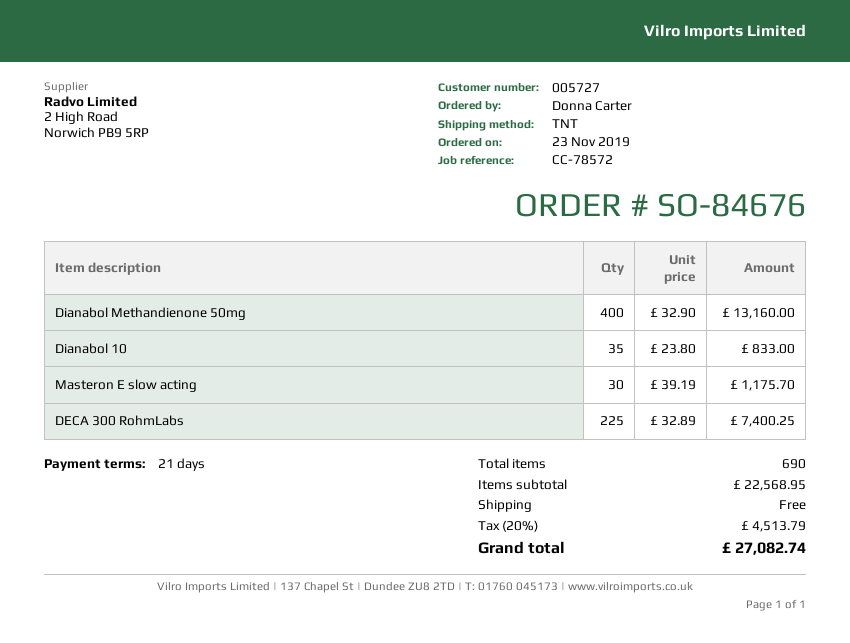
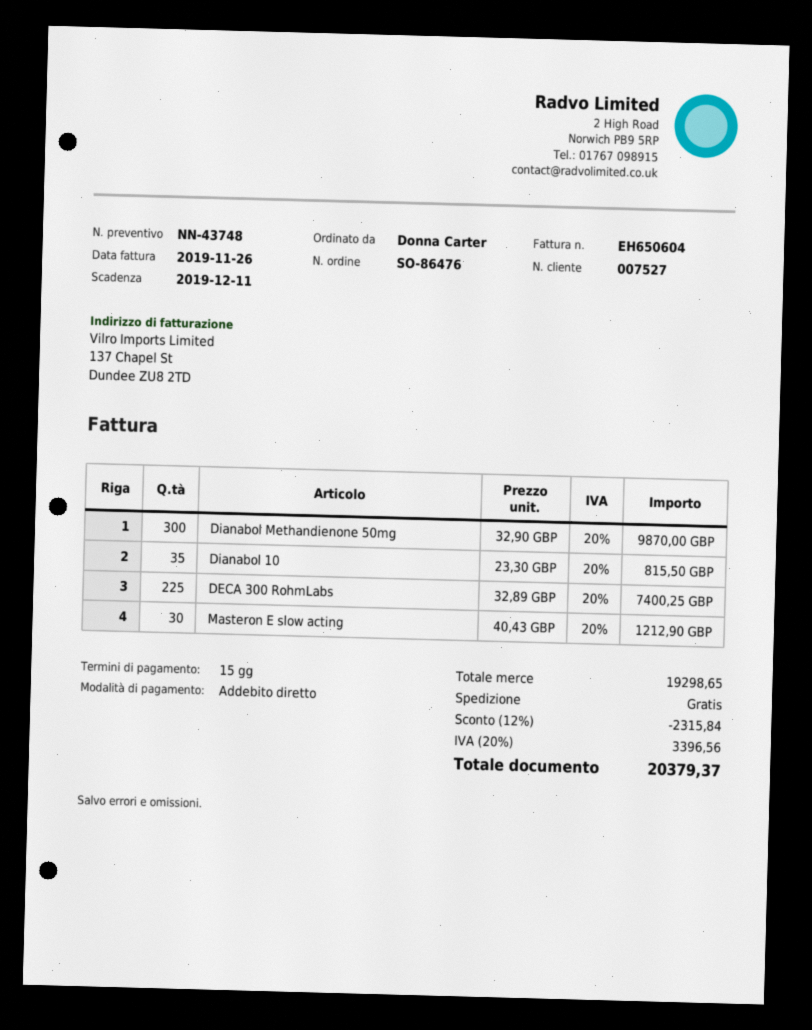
order number: SO-84676 -> SO-86476
payment terms: 21 days -> 15 days
customer number: 005727 -> 007527
Dianabol Methandienone 50mg: 400 x 32.90 = 13160.00 -> 300 x 32.90 = 9870.00
Dianabol 10: 35 x 23.80 = 833.00 -> 35 x 23.30 = 815.50
Masteron E slow acting: 30 x 39.19 = 1175.70 -> 30 x 40.43 = 1212.90
subtotal: 22568.95 -> 19298.65
discount: none -> 12% = 2315.84
tax: 20% = 4513.79 -> 20% = 3396.56
total: 27082.74 -> 20379.37

